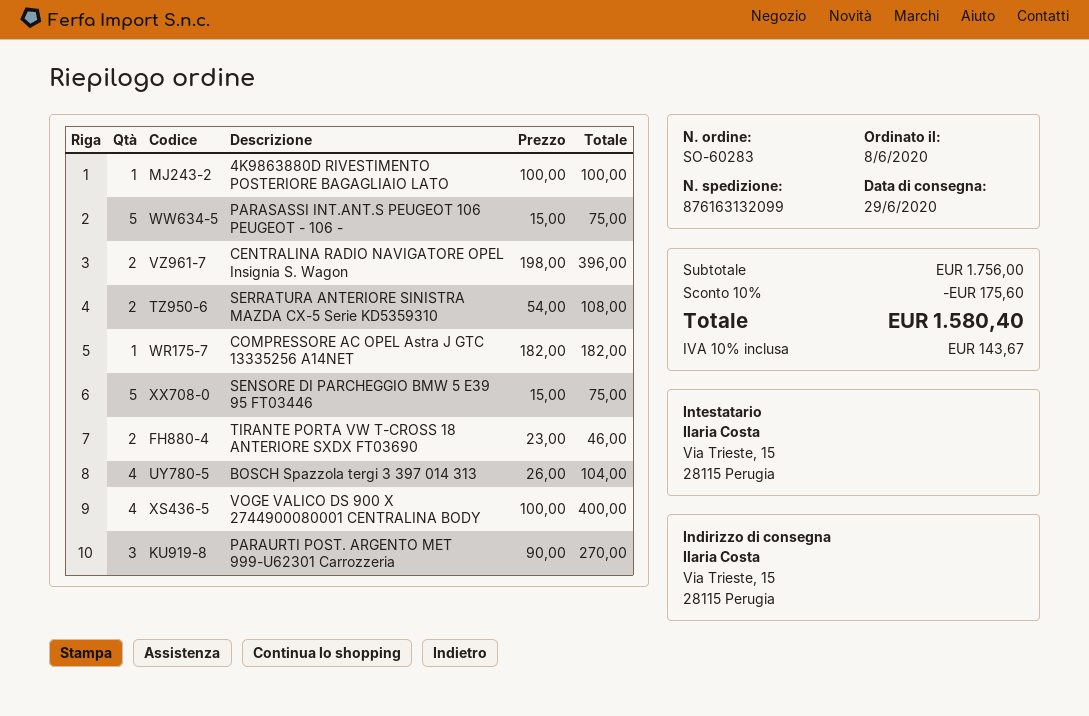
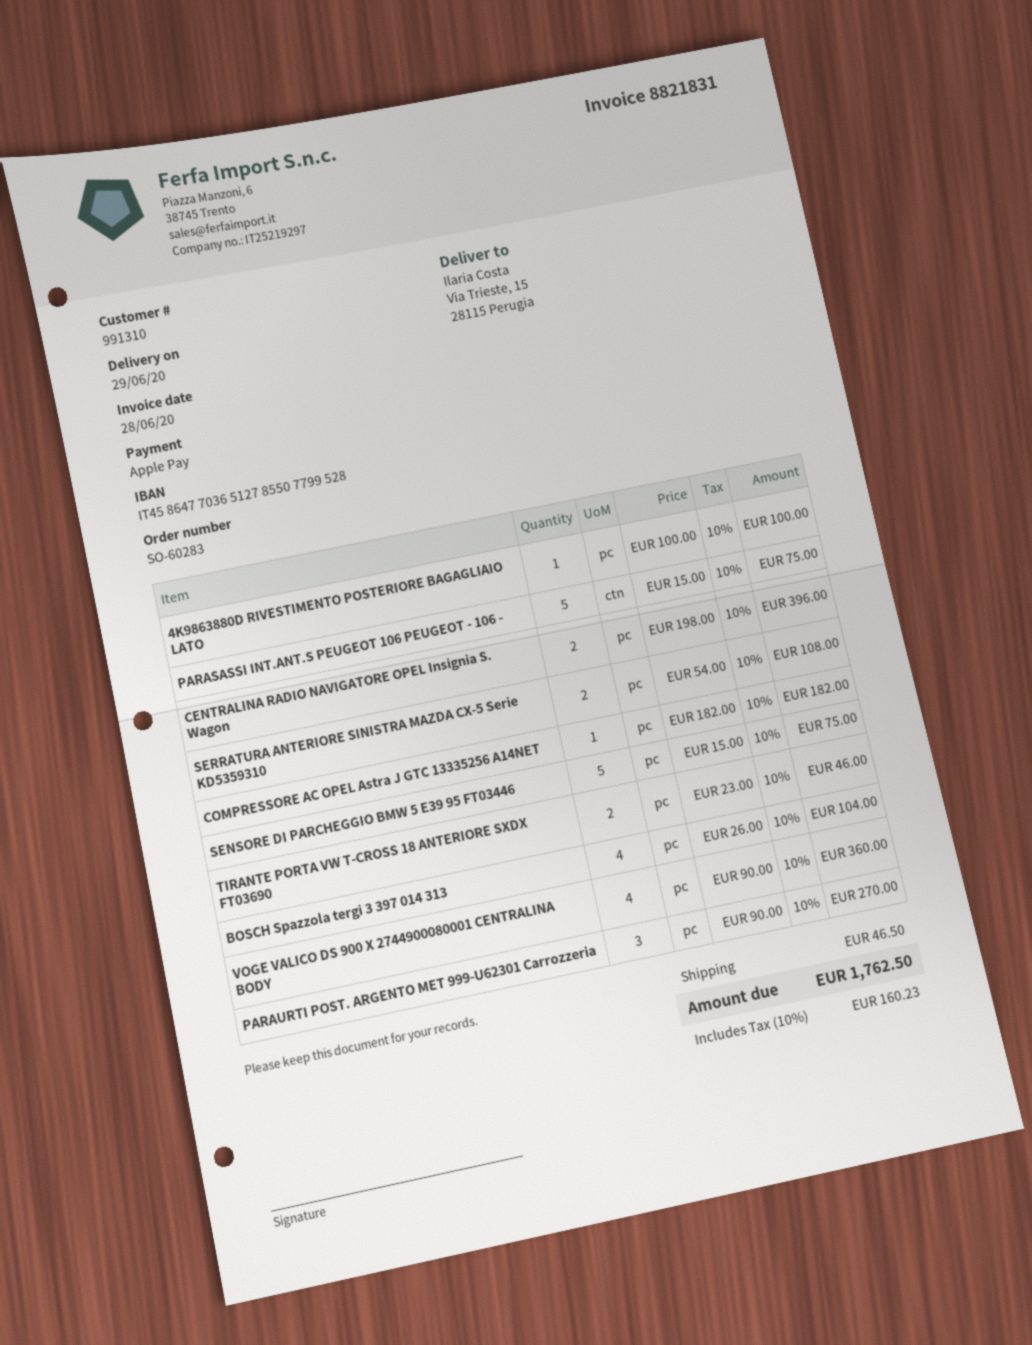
VOGE VALICO DS 900 X 2744900080001 CENTRALINA BODY: 4 x 100.00 = 400.00 -> 4 x 90.00 = 360.00
discount: 10% = 175.60 -> none
shipping: none -> 46.50
tax: 10% = 143.67 -> 10% = 160.23
total: 1580.40 -> 1762.50

